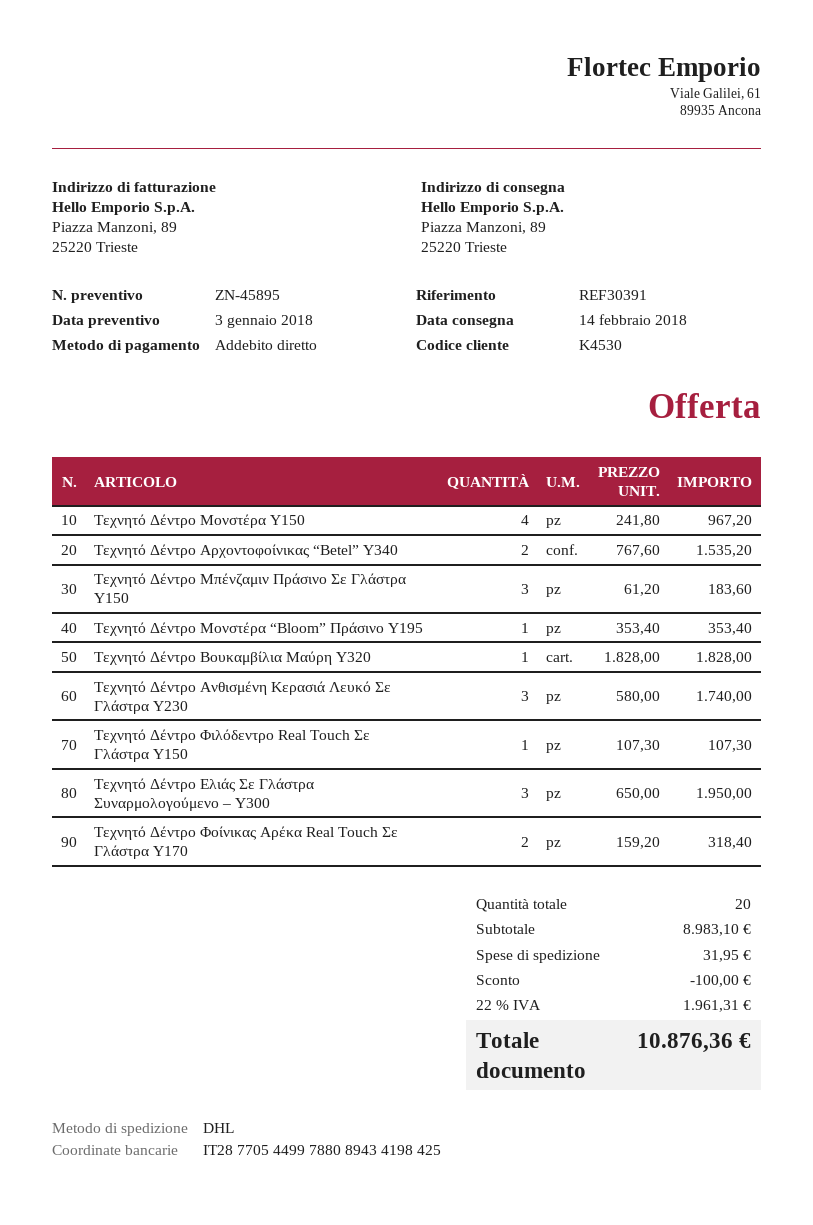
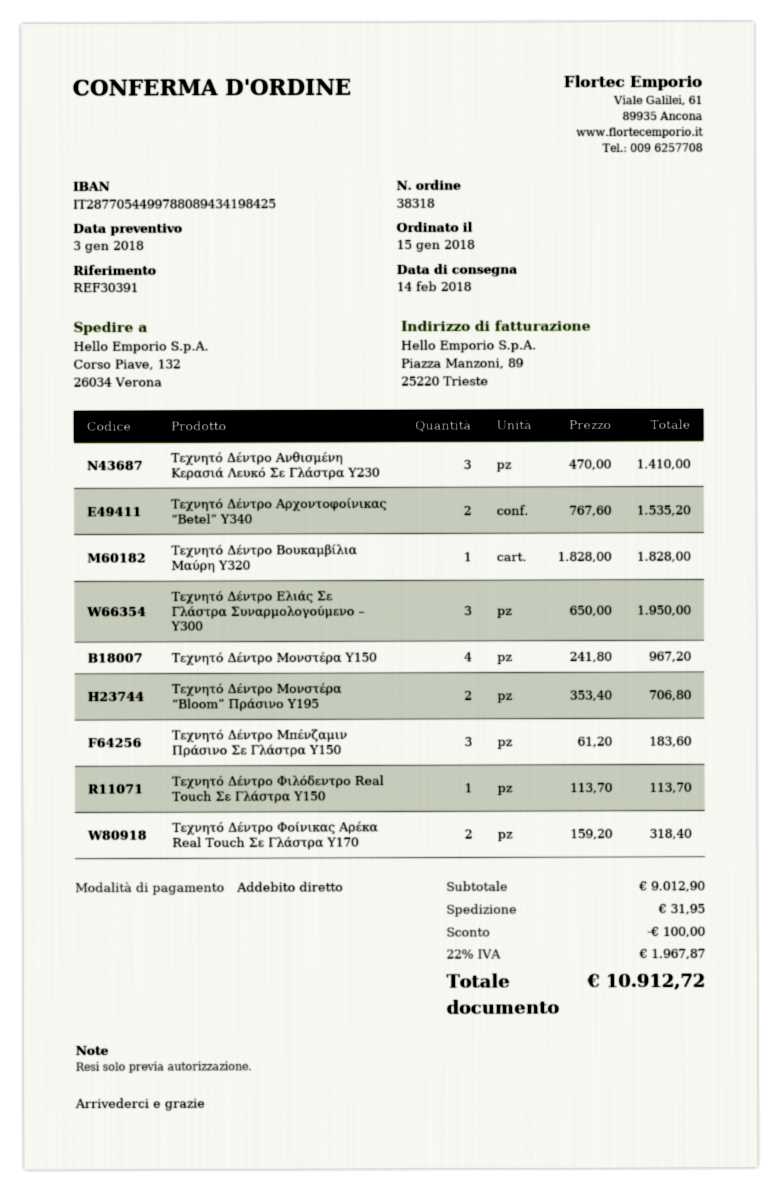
ship to: Piazza Manzoni, 89, 25220 Trieste -> Corso Piave, 132, 26034 Verona
Τεχνητό Δέντρο Μονστέρα “Bloom” Πράσινο Υ195: 1 x 353.40 = 353.40 -> 2 x 353.40 = 706.80
Τεχνητό Δέντρο Ανθισμένη Κερασιά Λευκό Σε Γλάστρα Υ230: 3 x 580.00 = 1740.00 -> 3 x 470.00 = 1410.00
Τεχνητό Δέντρο Φιλόδεντρο Real Touch Σε Γλάστρα Υ150: 1 x 107.30 = 107.30 -> 1 x 113.70 = 113.70
subtotal: 8983.10 -> 9012.90
tax: 22% = 1961.31 -> 22% = 1967.87
total: 10876.36 -> 10912.72

